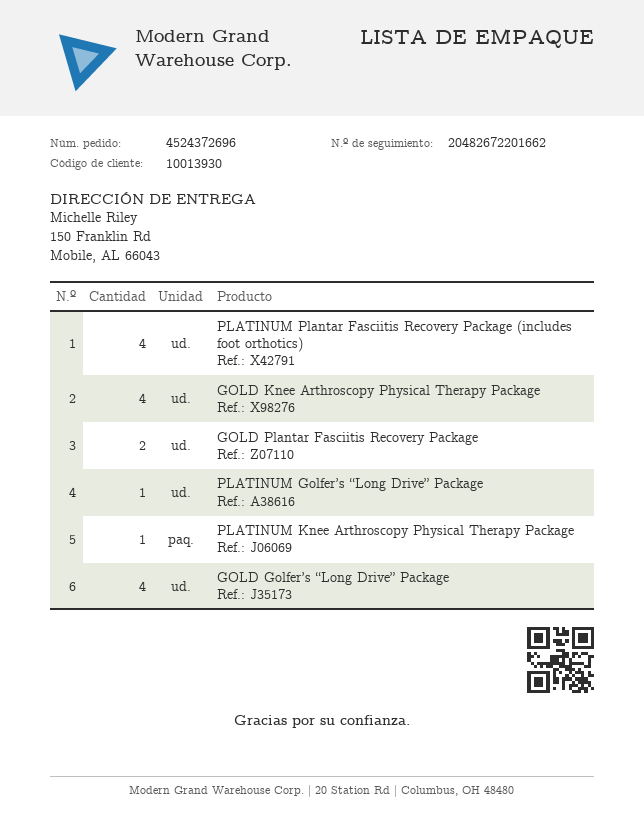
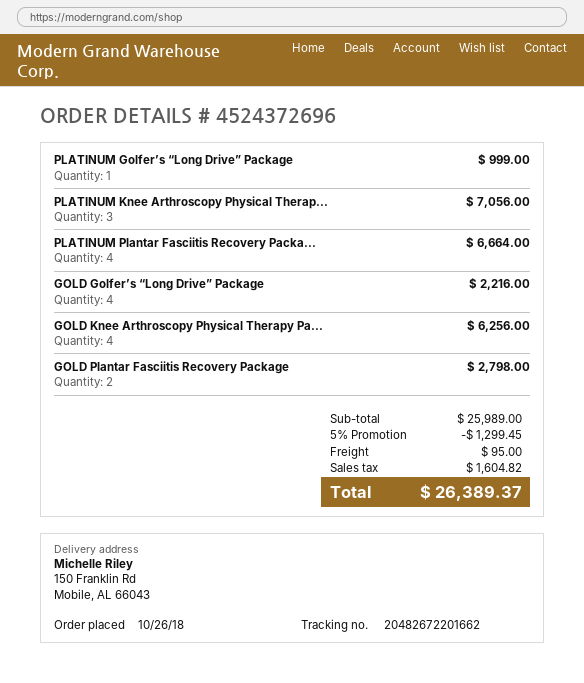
PLATINUM Knee Arthroscopy Physical Therapy Package: 1 -> 3

